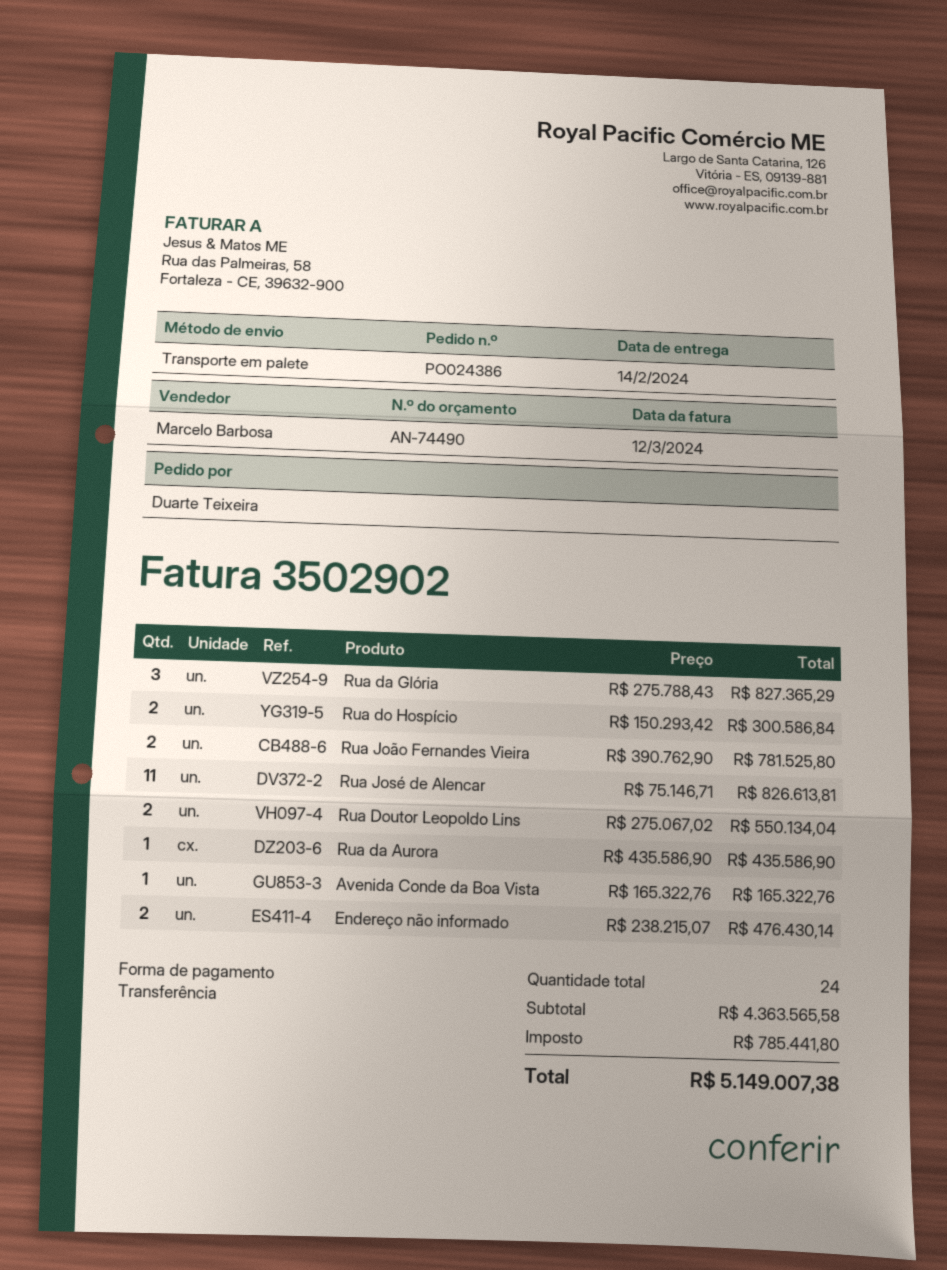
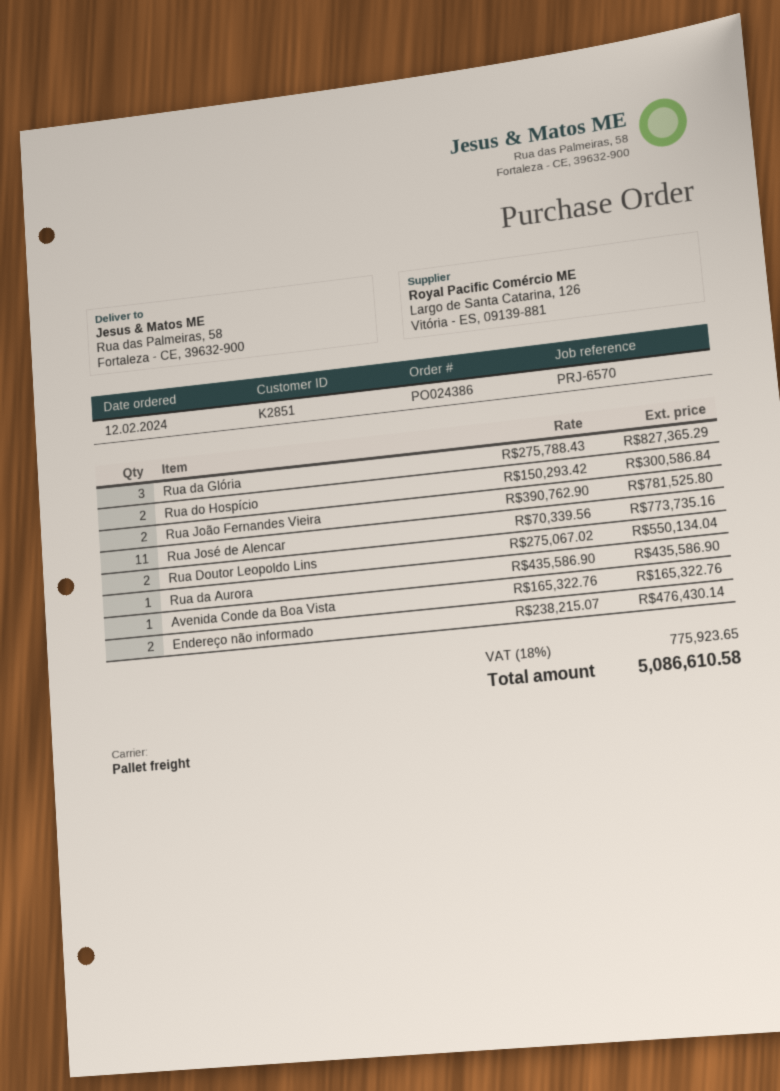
Rua José de Alencar: 11 x 75146.71 = 826613.81 -> 11 x 70339.56 = 773735.16
tax: 785441.80 -> 775923.65
total: 5149007.38 -> 5086610.58

